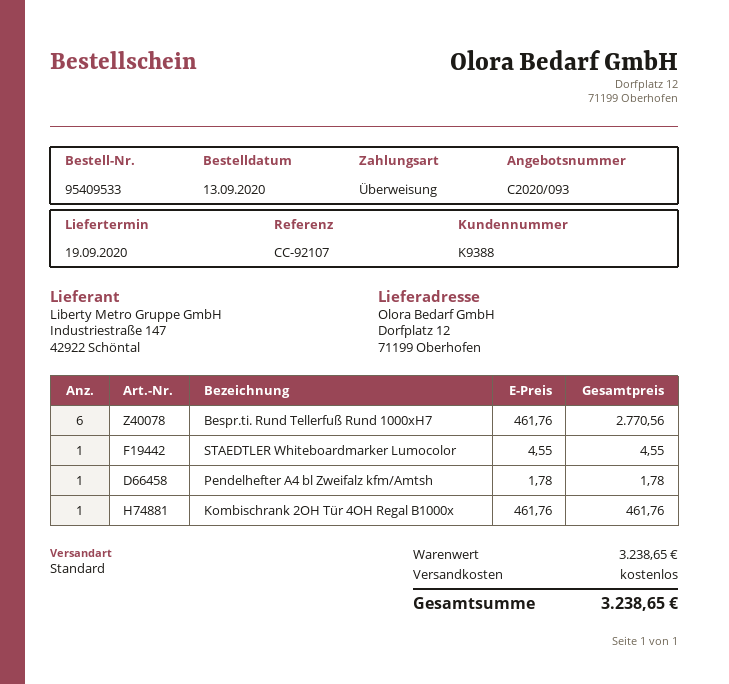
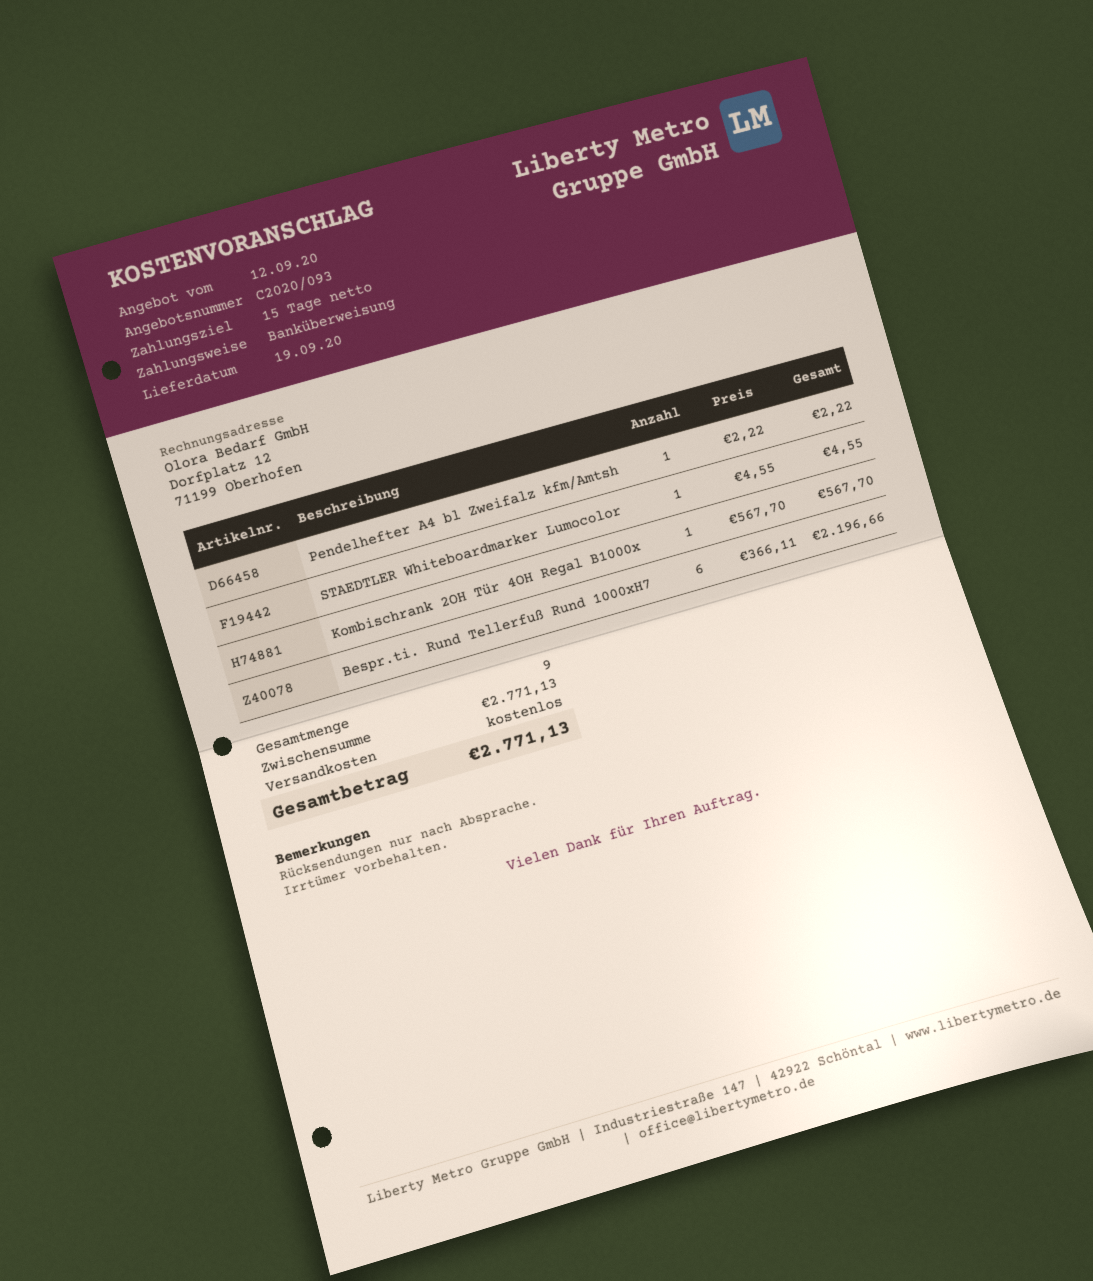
Bespr.ti. Rund Tellerfuß Rund 1000xH7: 6 x 461.76 = 2770.56 -> 6 x 366.11 = 2196.66
Pendelhefter A4 bl Zweifalz kfm/Amtsh: 1 x 1.78 = 1.78 -> 1 x 2.22 = 2.22
Kombischrank 2OH Tür 4OH Regal B1000x: 1 x 461.76 = 461.76 -> 1 x 567.70 = 567.70
subtotal: 3238.65 -> 2771.13
total: 3238.65 -> 2771.13

